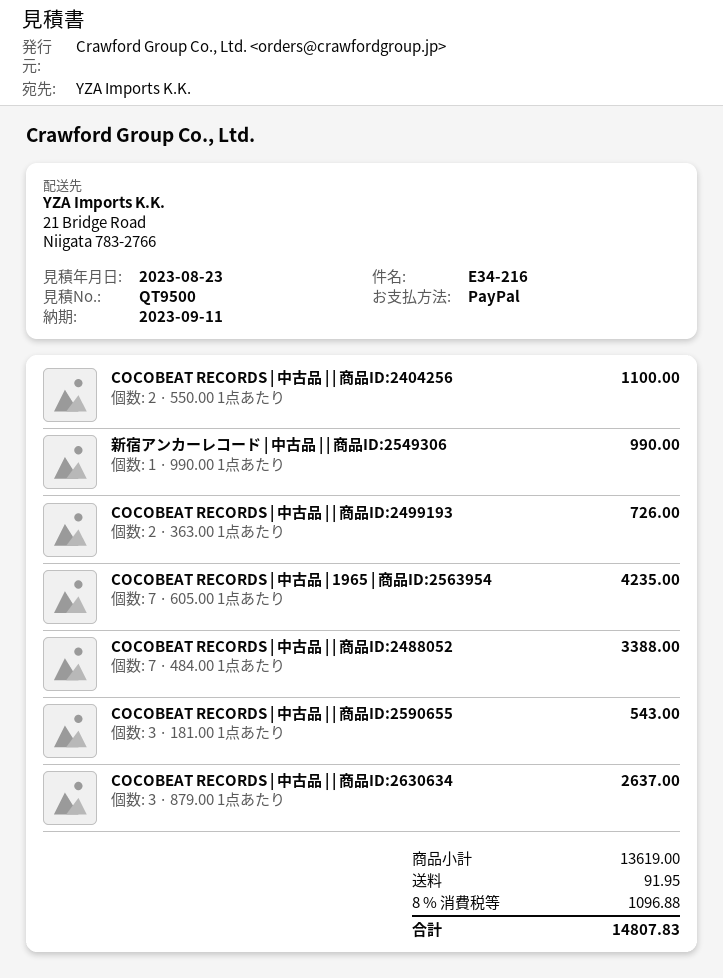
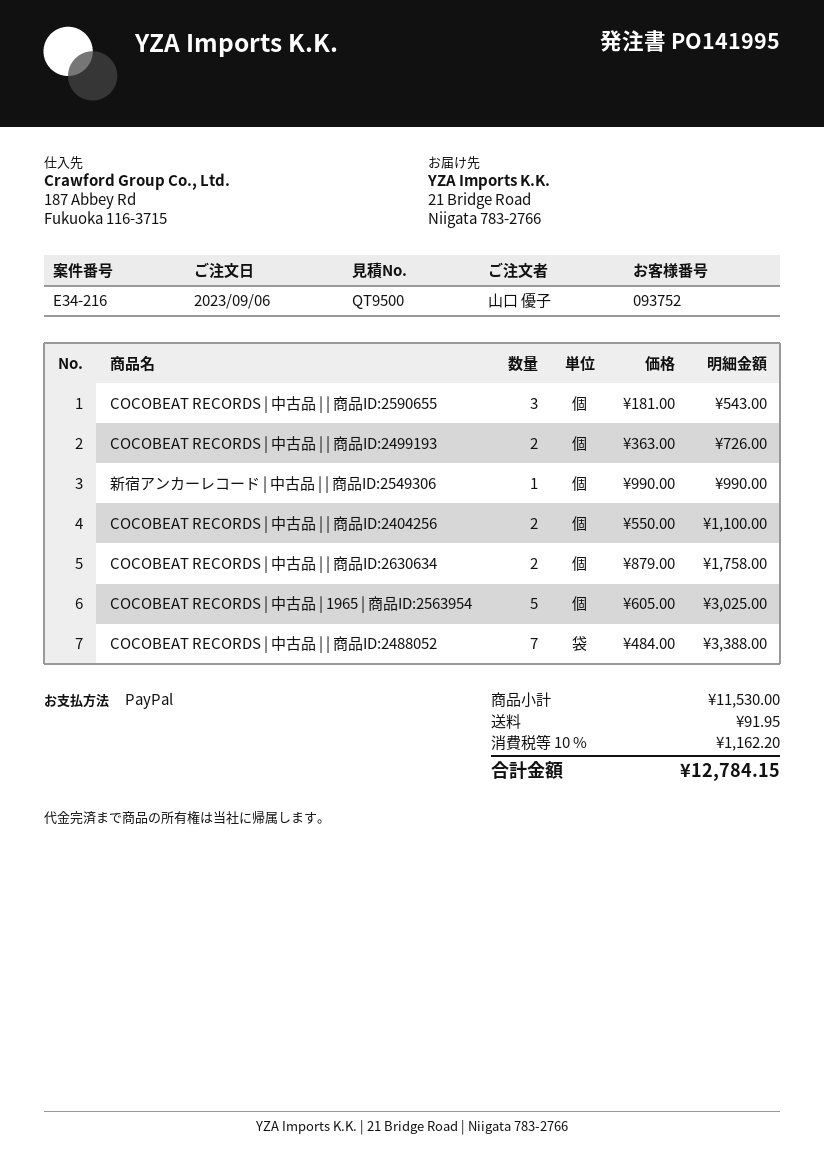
COCOBEAT RECORDS | 中古品 | 1965 | 商品ID:2563954: 7 x 605.00 = 4235.00 -> 5 x 605.00 = 3025.00
COCOBEAT RECORDS | 中古品 | | 商品ID:2630634: 3 x 879.00 = 2637.00 -> 2 x 879.00 = 1758.00
subtotal: 13619.00 -> 11530.00
tax: 8% = 1096.88 -> 10% = 1162.20
total: 14807.83 -> 12784.15

